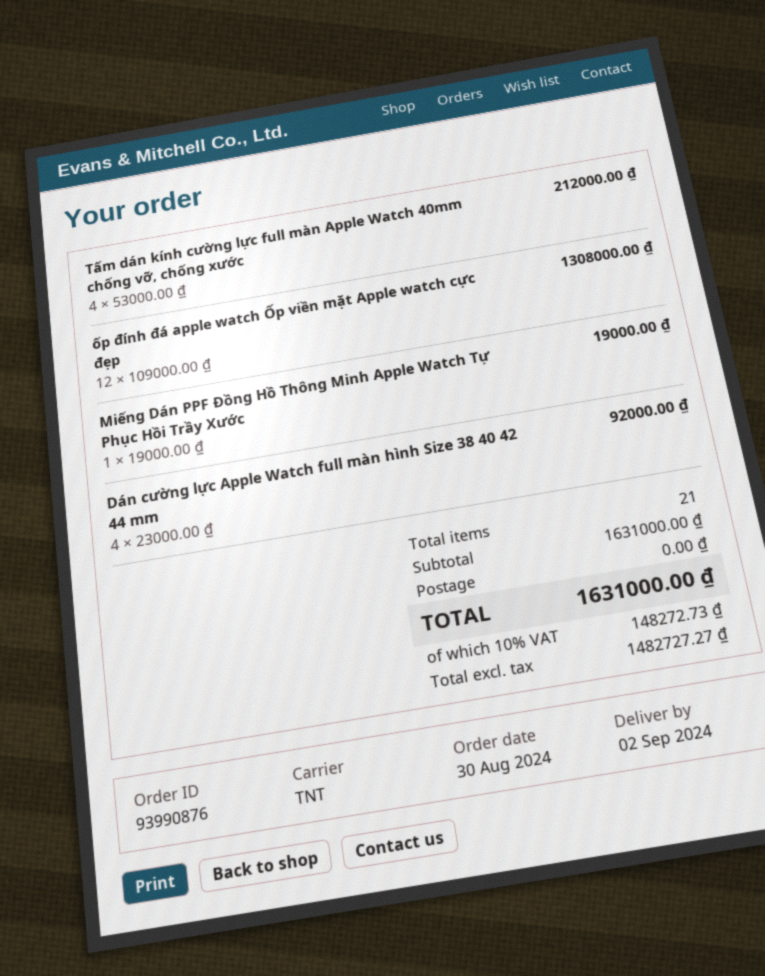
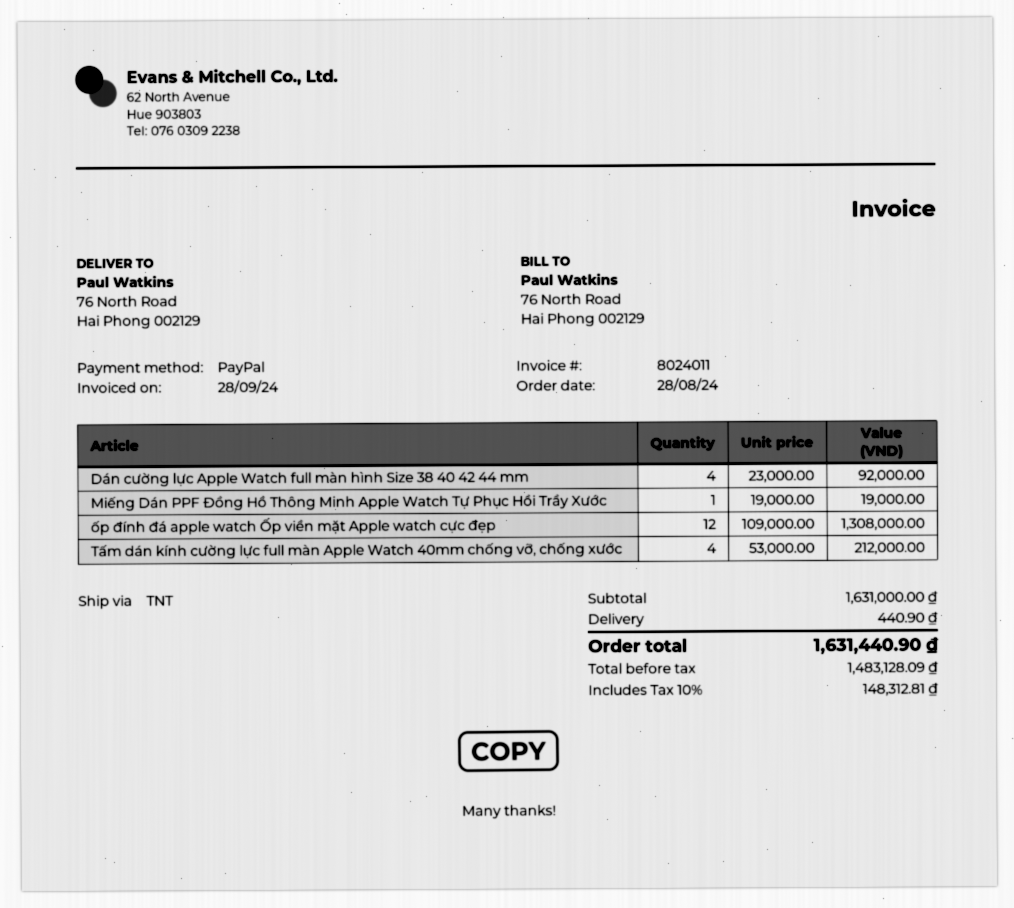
order date: 2024-08-30 -> 2024-08-28
shipping: 0.00 -> 440.90
net: 1482727.27 -> 1483128.09
tax: 10% = 148272.73 -> 10% = 148312.81
total: 1631000.00 -> 1631440.90

